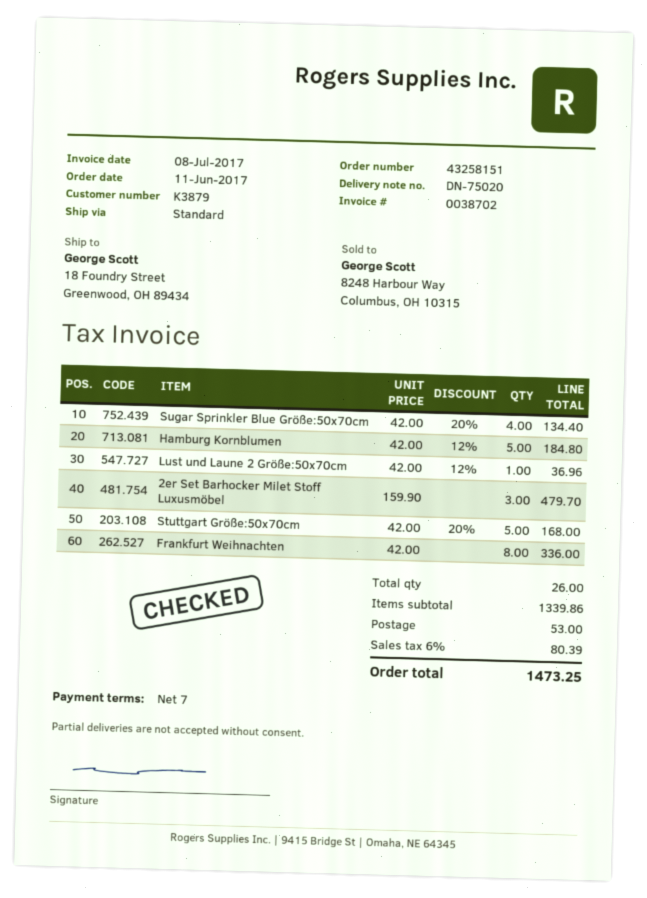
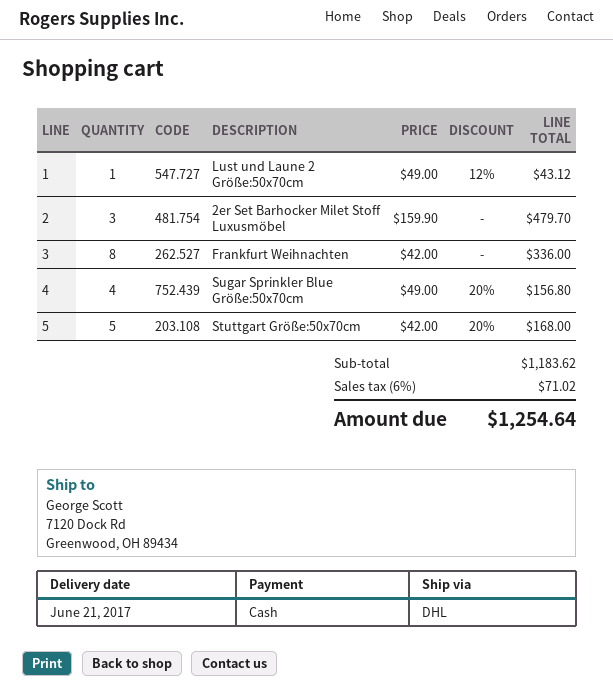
shipping method: standard -> DHL
ship to: 18 Foundry Street, Greenwood, OH 89434 -> 7120 Dock Rd, Greenwood, OH 89434
Sugar Sprinkler Blue Größe:50x70cm: 4 x 42.00 - 20% = 134.40 -> 4 x 49.00 - 20% = 156.80
Hamburg Kornblumen: 5 x 42.00 - 12% = 184.80 -> none
Lust und Laune 2 Größe:50x70cm: 1 x 42.00 - 12% = 36.96 -> 1 x 49.00 - 12% = 43.12
subtotal: 1339.86 -> 1183.62
shipping: 53.00 -> none
tax: 6% = 80.39 -> 6% = 71.02
total: 1473.25 -> 1254.64

